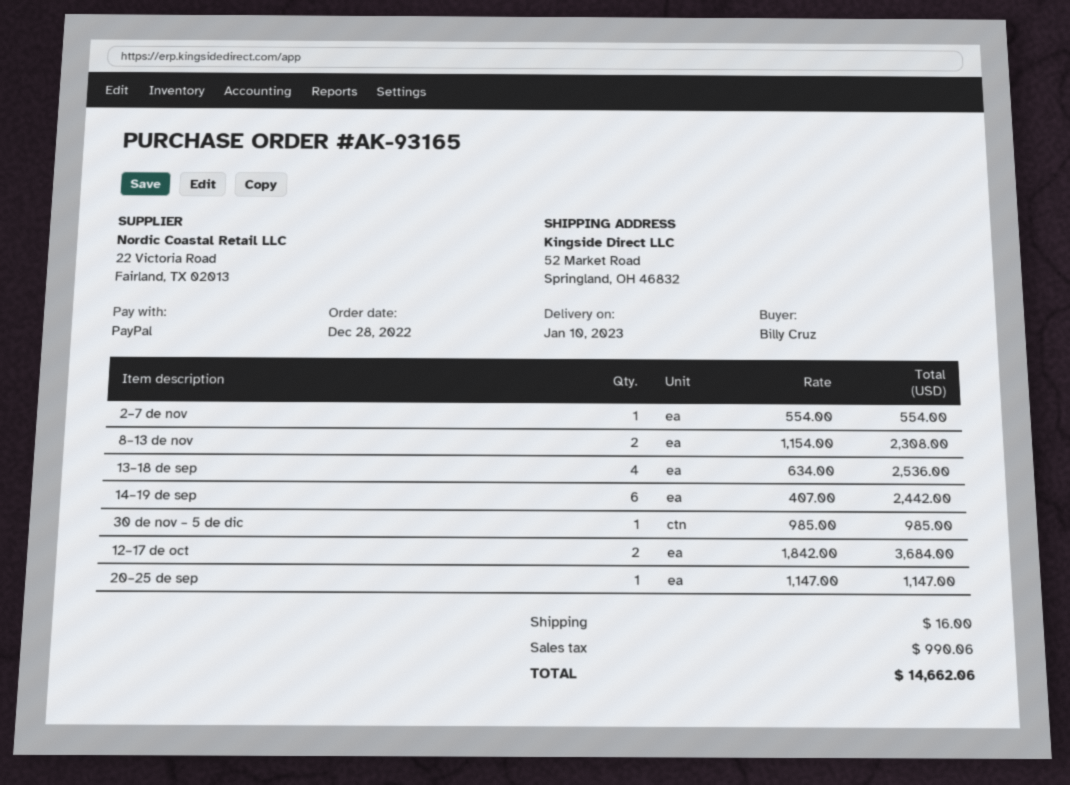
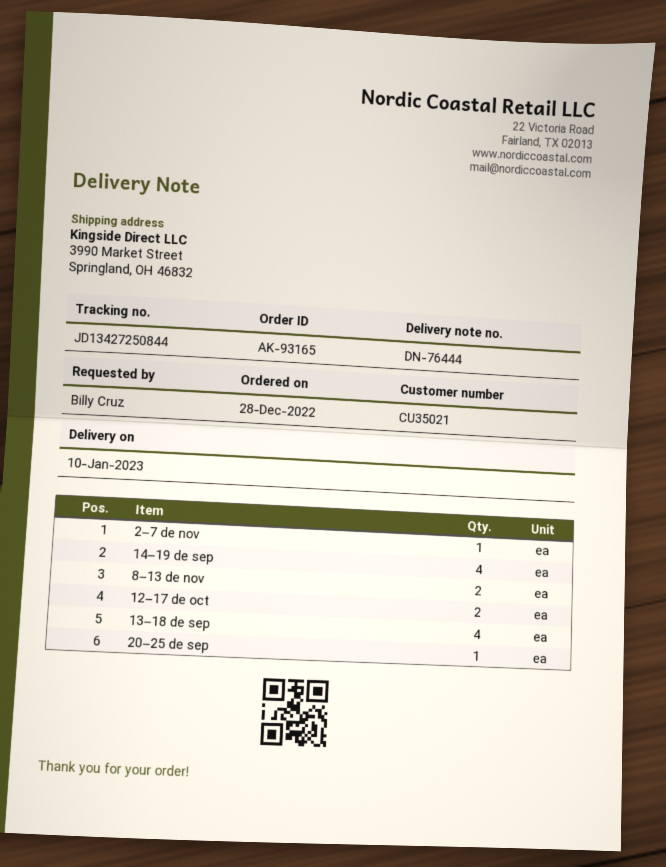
ship to: 52 Market Road, Springland, OH 46832 -> 3990 Market Street, Springland, OH 46832
14–19 de sep: 6 -> 4
30 de nov – 5 de dic: 1 -> none

